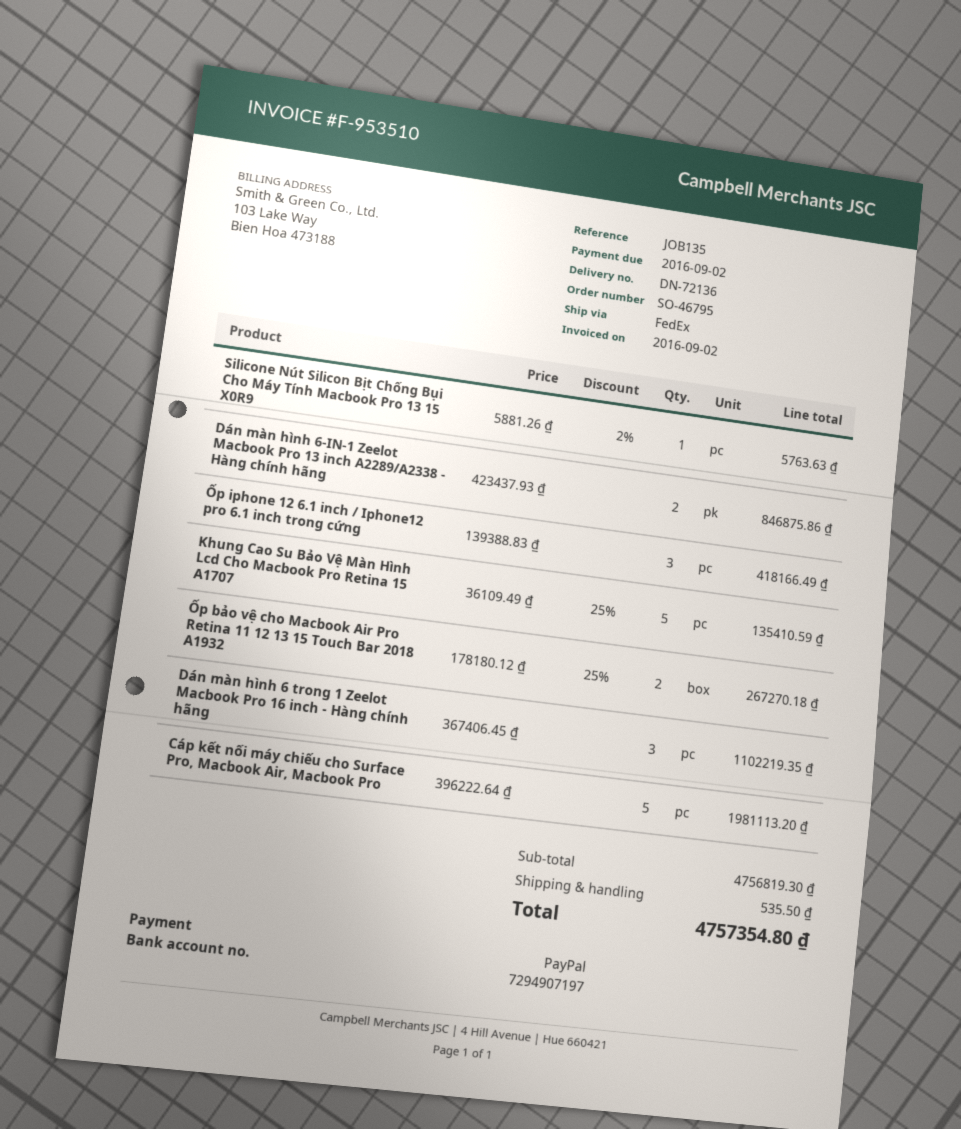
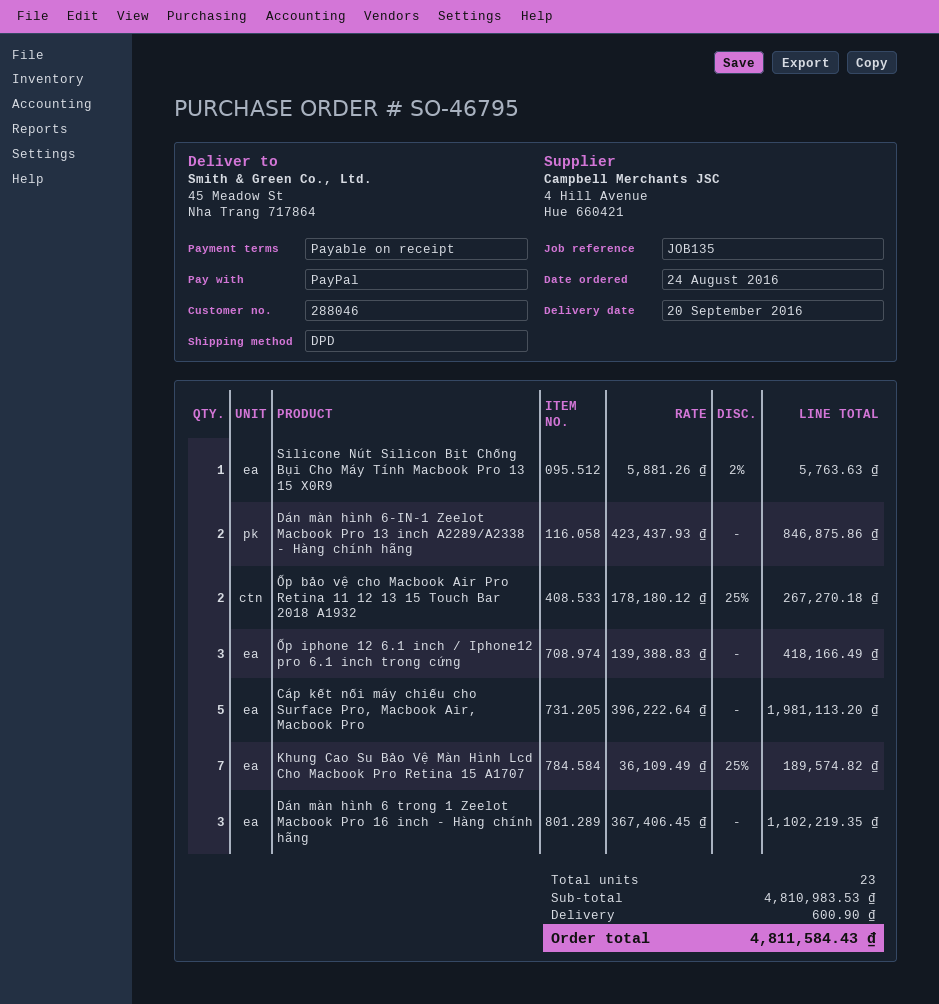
shipping method: FedEx -> DPD
Khung Cao Su Bảo Vệ Màn Hình Lcd Cho Macbook Pro Retina 15 A1707: 5 x 36109.49 - 25% = 135410.59 -> 7 x 36109.49 - 25% = 189574.82
subtotal: 4756819.30 -> 4810983.53
shipping: 535.50 -> 600.90
total: 4757354.80 -> 4811584.43

